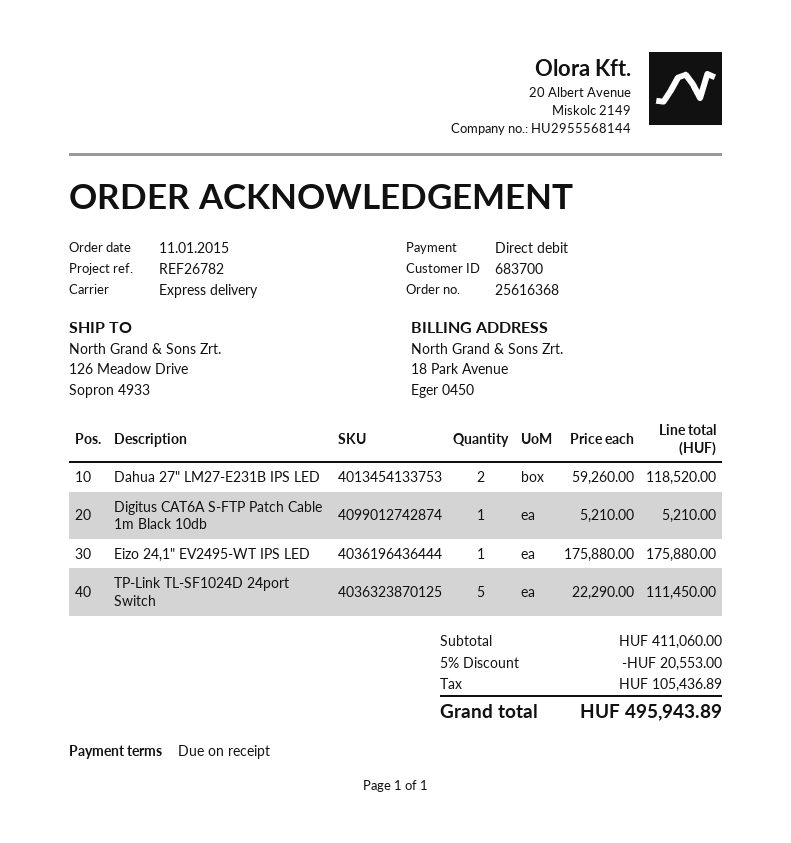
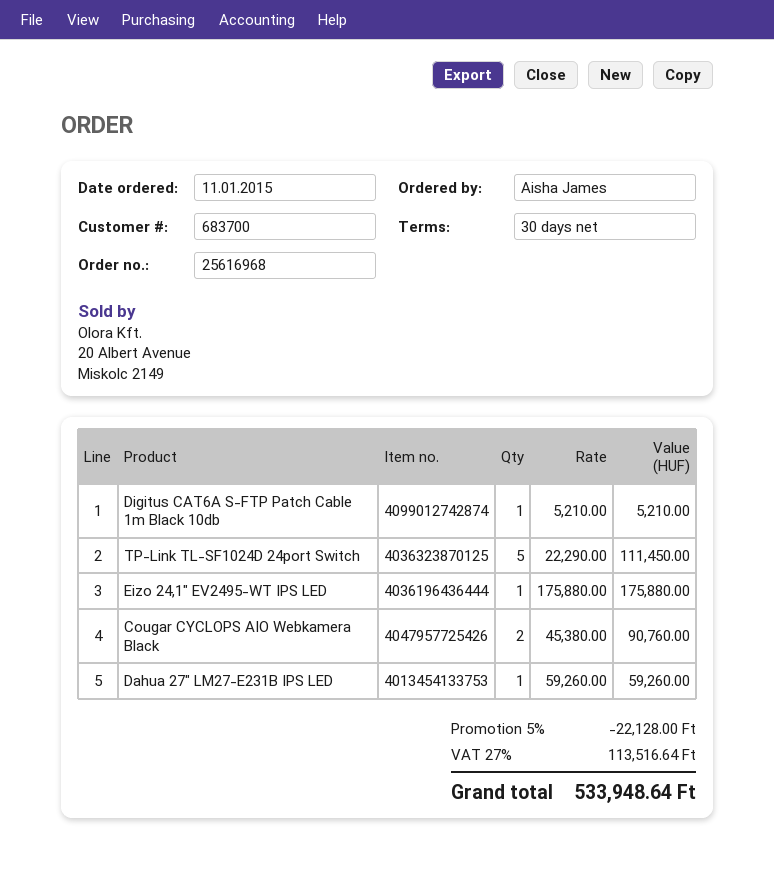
order number: 25616368 -> 25616968
payment terms: on receipt -> 30 days
Dahua 27" LM27-E231B IPS LED: 2 x 59260.00 = 118520.00 -> 1 x 59260.00 = 59260.00
Cougar CYCLOPS AIO Webkamera Black: none -> 2 x 45380.00 = 90760.00
discount: 5% = 20553.00 -> 5% = 22128.00
tax: 105436.89 -> 113516.64
total: 495943.89 -> 533948.64

